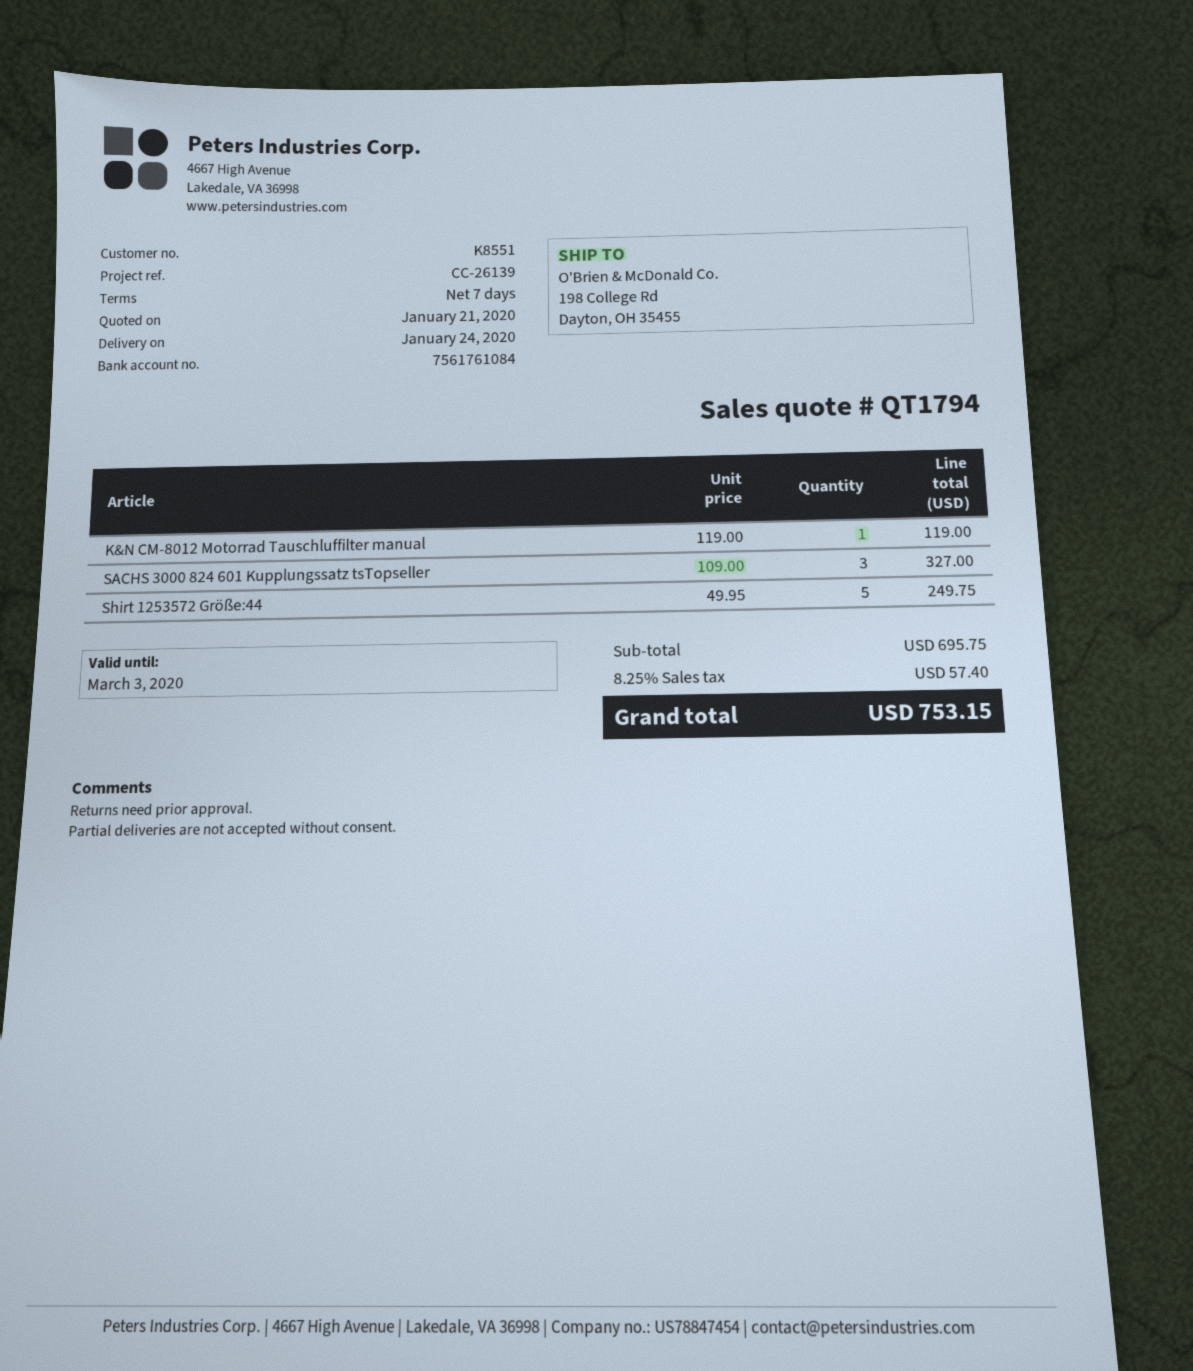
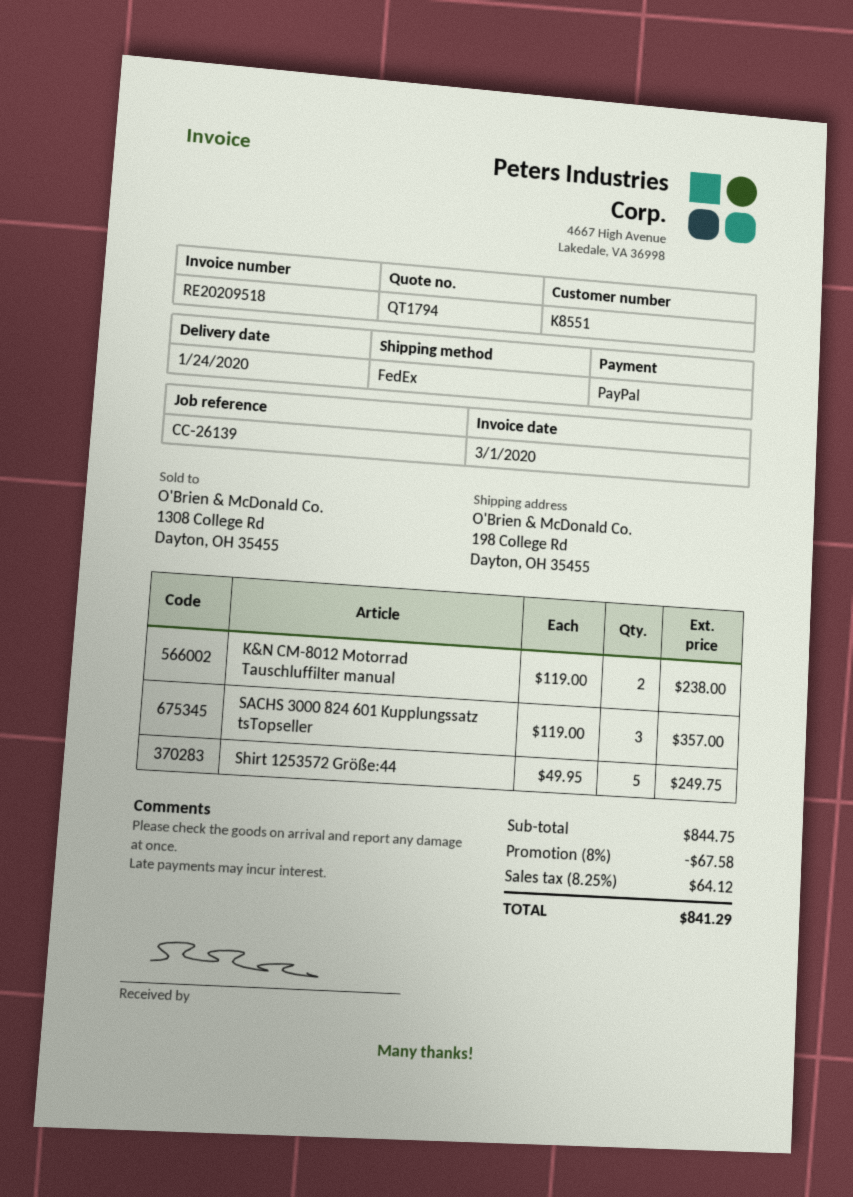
K&N CM-8012 Motorrad Tauschluffilter manual: 1 x 119.00 = 119.00 -> 2 x 119.00 = 238.00
SACHS 3000 824 601 Kupplungssatz tsTopseller: 3 x 109.00 = 327.00 -> 3 x 119.00 = 357.00
subtotal: 695.75 -> 844.75
discount: none -> 8% = 67.58
tax: 8.25% = 57.40 -> 8.25% = 64.12
total: 753.15 -> 841.29

